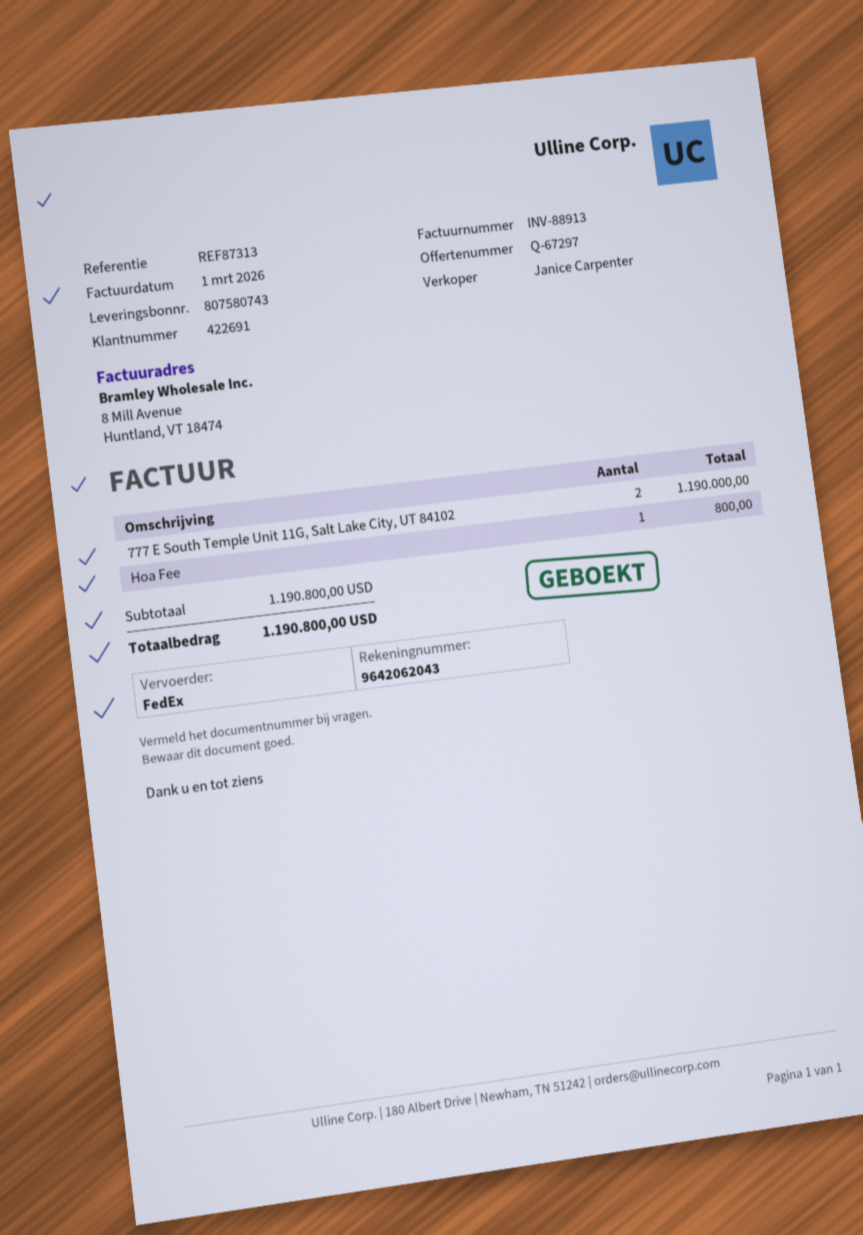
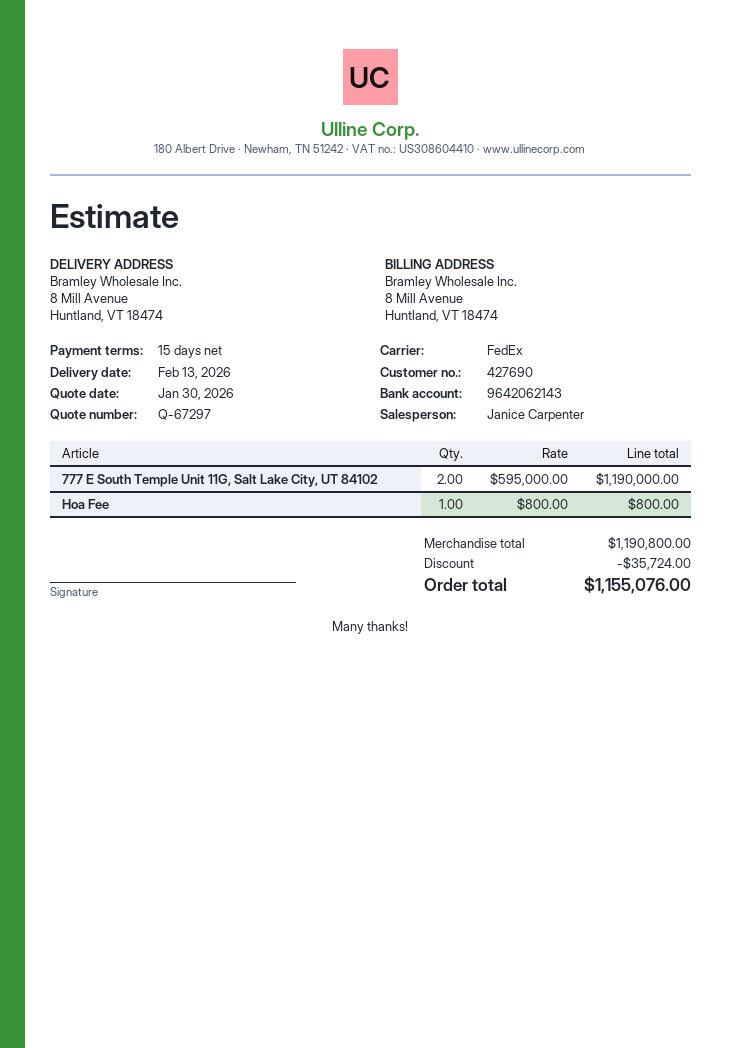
customer number: 422691 -> 427690
bank account: 9642062043 -> 9642062143
discount: none -> 35724.00
total: 1190800.00 -> 1155076.00

